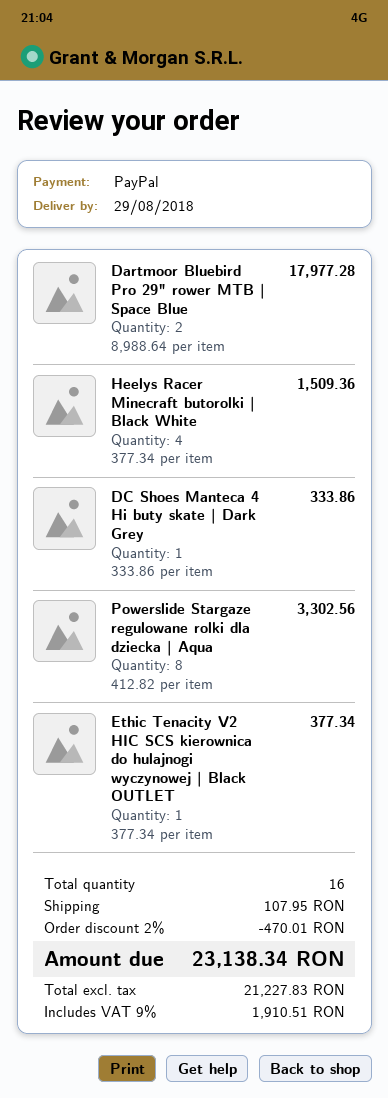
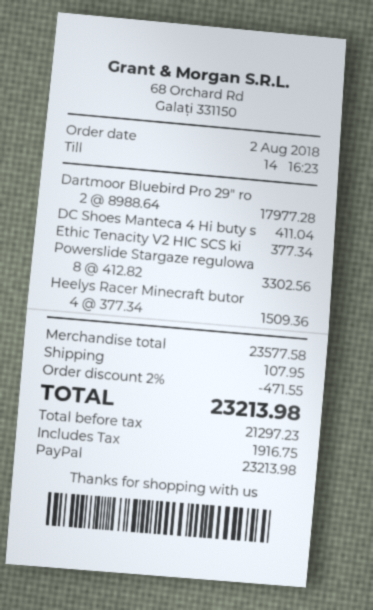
DC Shoes Manteca 4 Hi buty skate | Dark Grey: 1 x 333.86 = 333.86 -> 1 x 411.04 = 411.04
discount: 2% = 470.01 -> 2% = 471.55
net: 21227.83 -> 21297.23
tax: 1910.51 -> 1916.75
total: 23138.34 -> 23213.98

